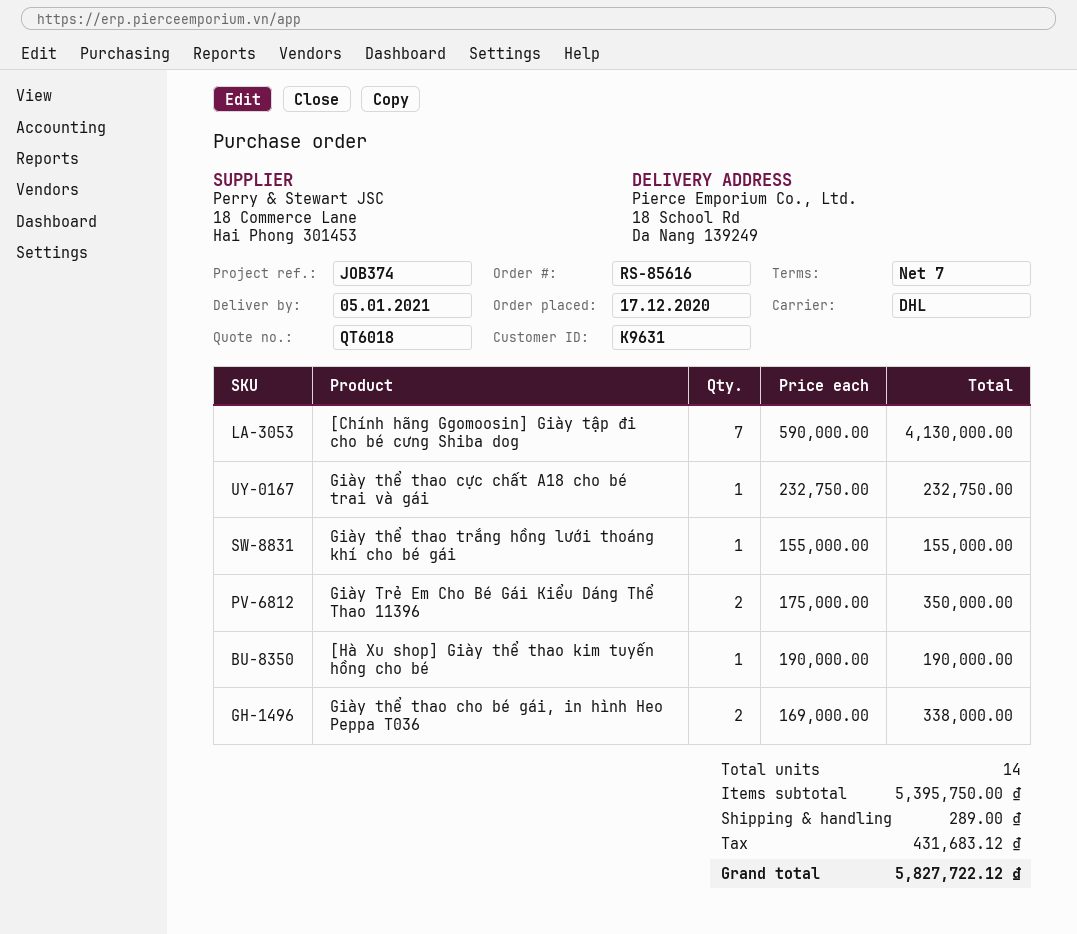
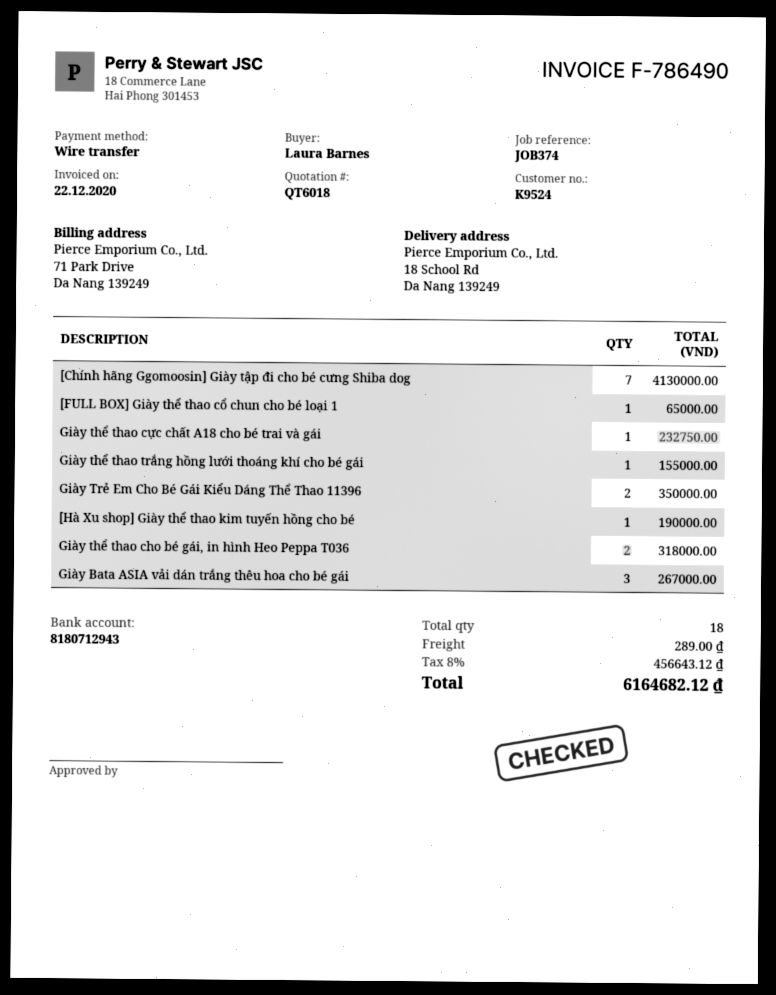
customer number: K9631 -> K9524
Giày thể thao cho bé gái, in hình Heo Peppa T036: 2 for 338000.00 -> 2 for 318000.00
[FULL BOX] Giày thể thao cổ chun cho bé loại 1: none -> 1 for 65000.00
Giày Bata ASIA vải dán trắng thêu hoa cho bé gái: none -> 3 for 267000.00
total quantity: 14 -> 18
tax: 431683.12 -> 456643.12
total: 5827722.12 -> 6164682.12

